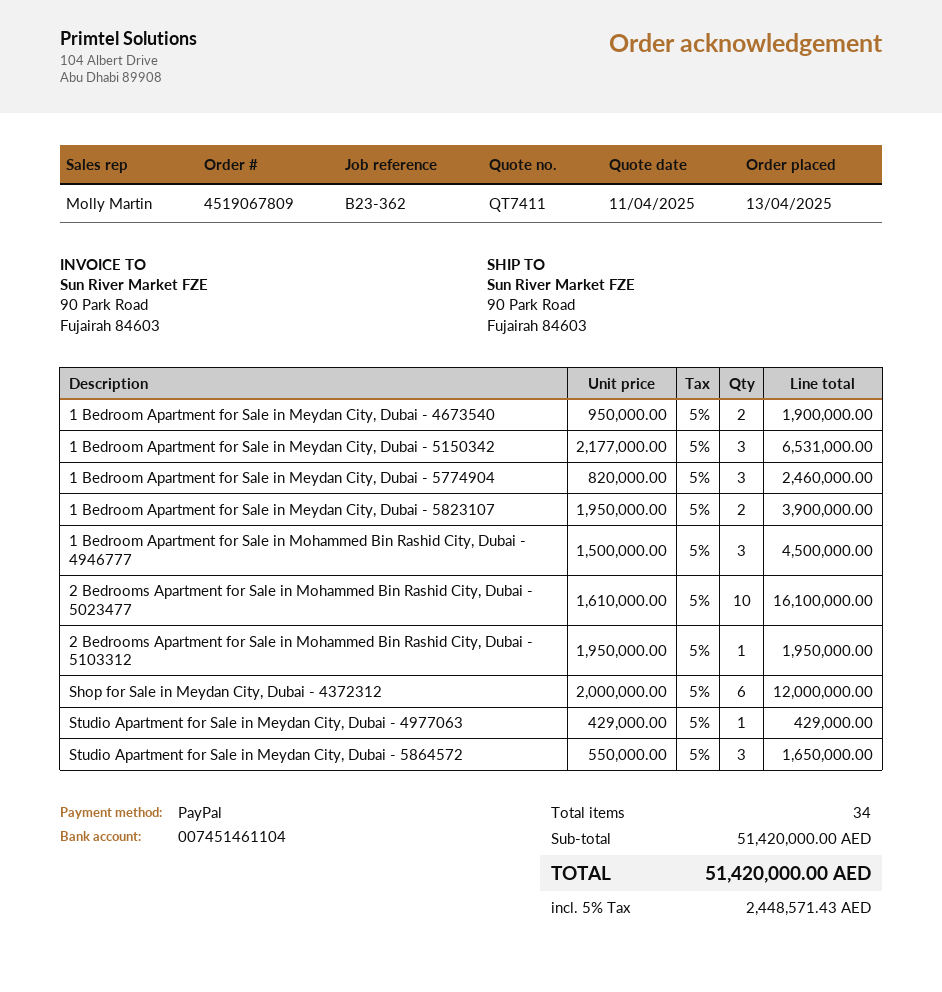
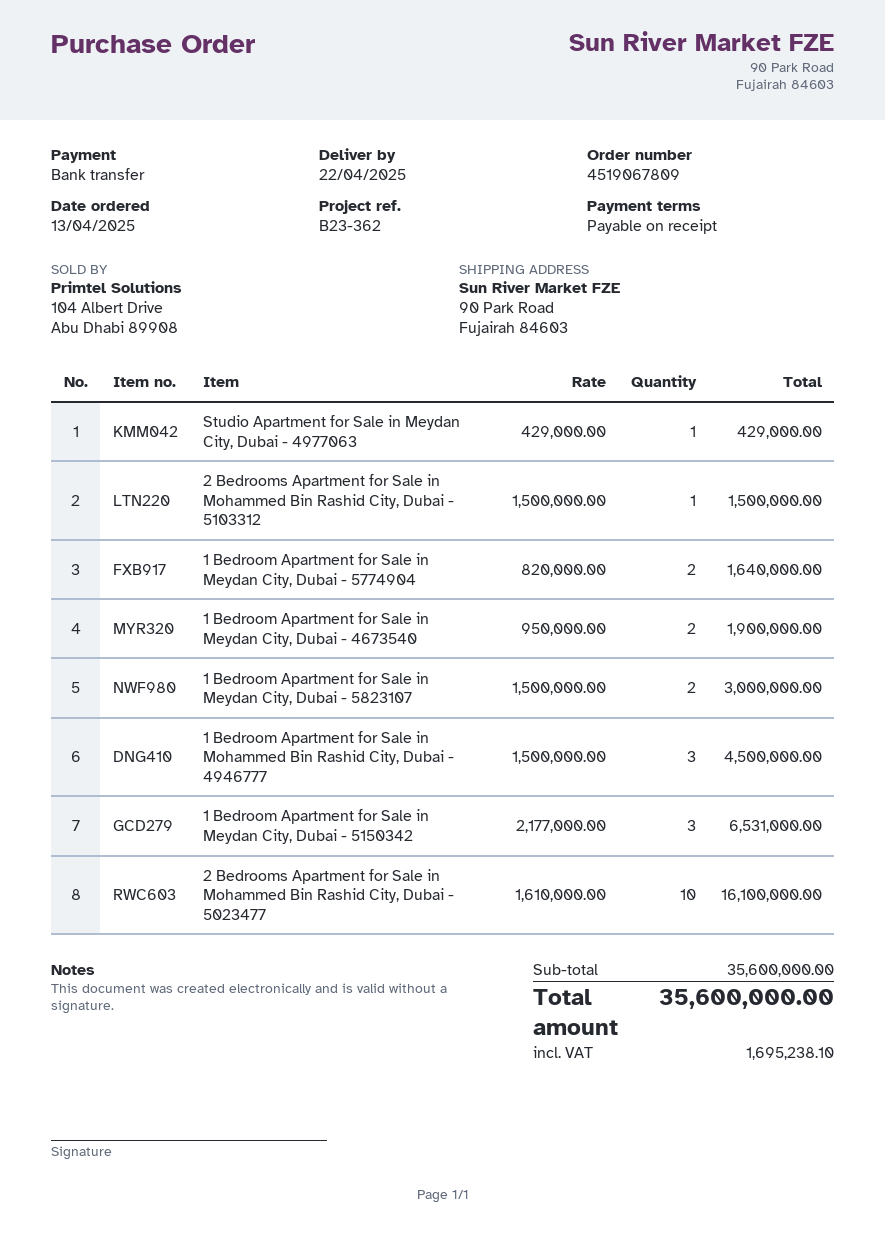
payment method: PayPal -> bank transfer
1 Bedroom Apartment for Sale in Meydan City, Dubai - 5774904: 3 x 820000.00 = 2460000.00 -> 2 x 820000.00 = 1640000.00
1 Bedroom Apartment for Sale in Meydan City, Dubai - 5823107: 2 x 1950000.00 = 3900000.00 -> 2 x 1500000.00 = 3000000.00
2 Bedrooms Apartment for Sale in Mohammed Bin Rashid City, Dubai - 5103312: 1 x 1950000.00 = 1950000.00 -> 1 x 1500000.00 = 1500000.00
Shop for Sale in Meydan City, Dubai - 4372312: 6 x 2000000.00 = 12000000.00 -> none
Studio Apartment for Sale in Meydan City, Dubai - 5864572: 3 x 550000.00 = 1650000.00 -> none
subtotal: 51420000.00 -> 35600000.00
tax: 2448571.43 -> 1695238.10
total: 51420000.00 -> 35600000.00

